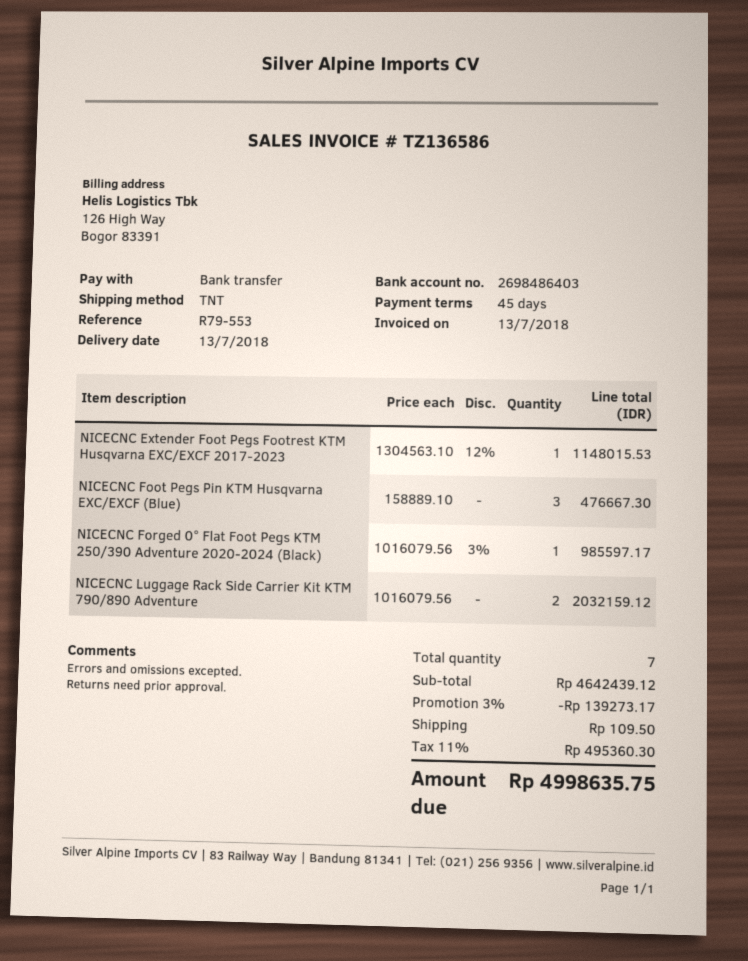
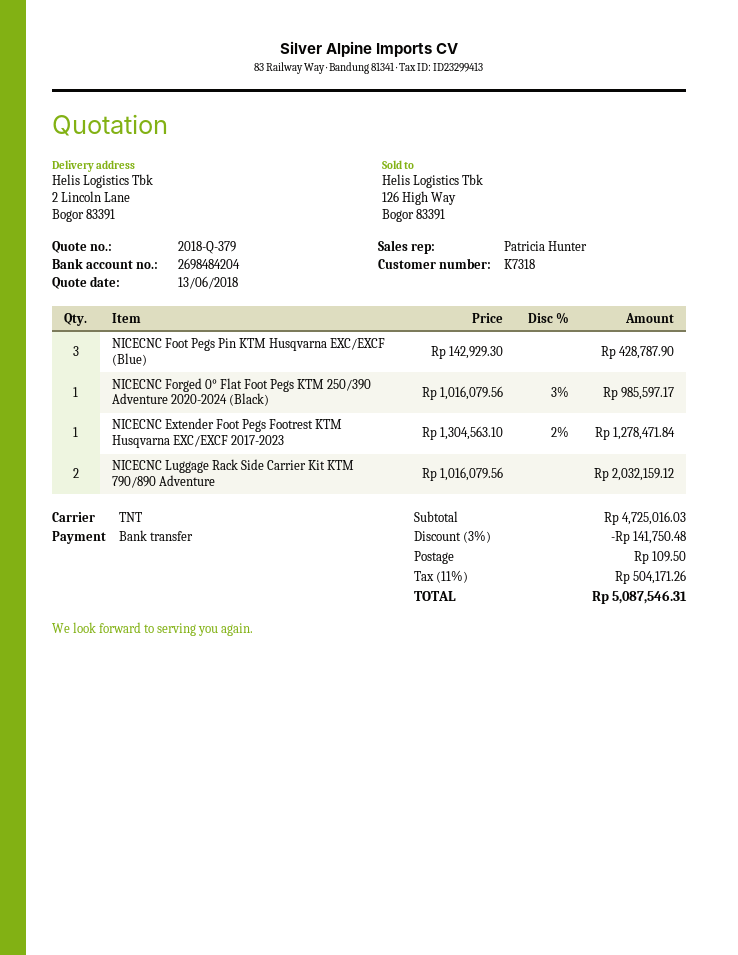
bank account: 2698486403 -> 2698484204
NICECNC Extender Foot Pegs Footrest KTM Husqvarna EXC/EXCF 2017-2023: 1 x 1304563.10 - 12% = 1148015.53 -> 1 x 1304563.10 - 2% = 1278471.84
NICECNC Foot Pegs Pin KTM Husqvarna EXC/EXCF (Blue): 3 x 158889.10 = 476667.30 -> 3 x 142929.30 = 428787.90
subtotal: 4642439.12 -> 4725016.03
discount: 3% = 139273.17 -> 3% = 141750.48
tax: 11% = 495360.30 -> 11% = 504171.26
total: 4998635.75 -> 5087546.31

